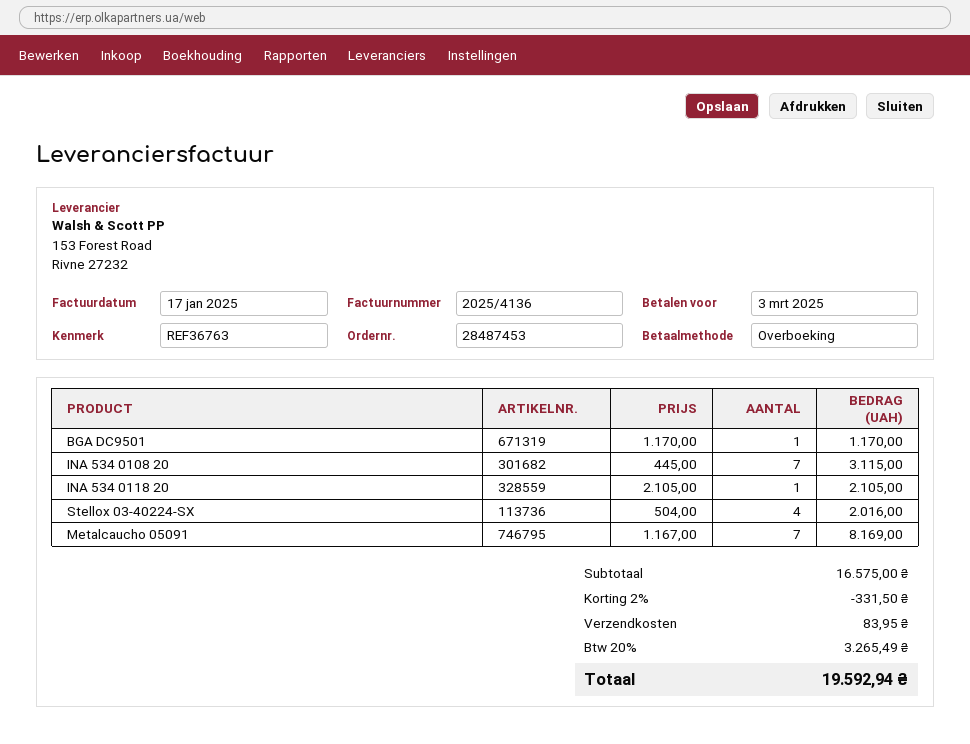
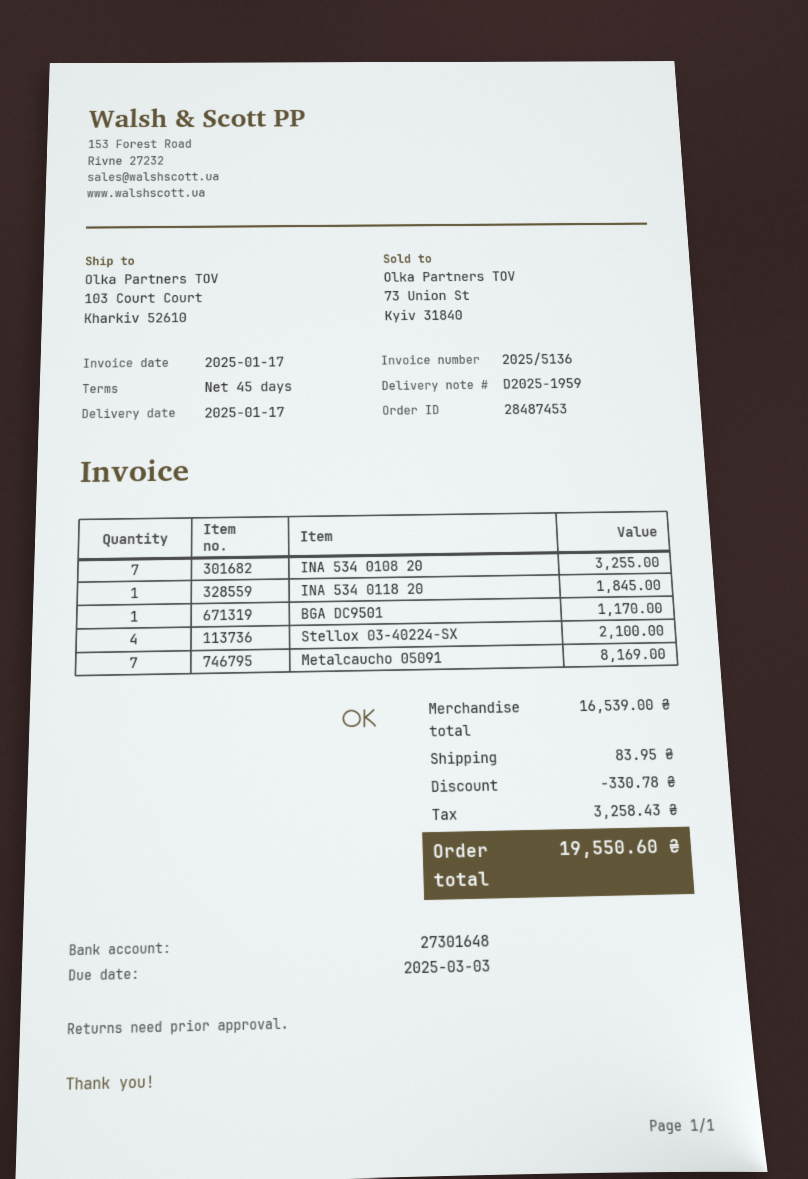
invoice number: 2025/4136 -> 2025/5136
INA 534 0108 20: 7 for 3115.00 -> 7 for 3255.00
INA 534 0118 20: 1 for 2105.00 -> 1 for 1845.00
Stellox 03-40224-SX: 4 for 2016.00 -> 4 for 2100.00
subtotal: 16575.00 -> 16539.00
discount: 331.50 -> 330.78
tax: 3265.49 -> 3258.43
total: 19592.94 -> 19550.60

